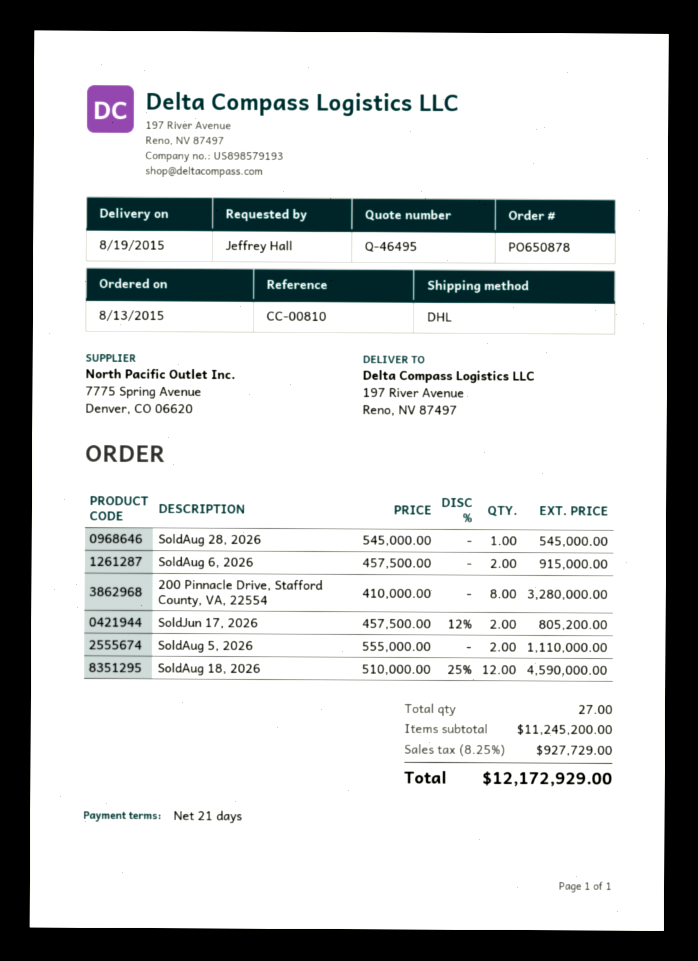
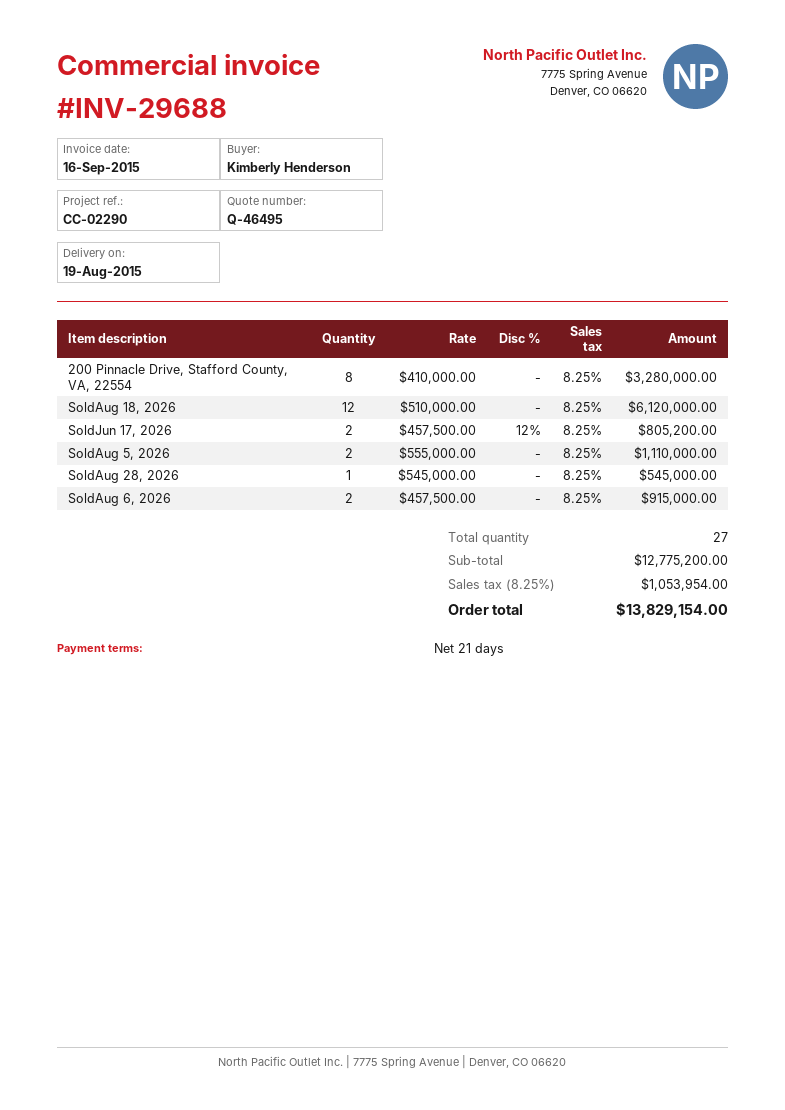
reference: CC-00810 -> CC-02290
ordered by: Jeffrey Hall -> Kimberly Henderson
SoldAug 18, 2026: 12 x 510000.00 - 25% = 4590000.00 -> 12 x 510000.00 = 6120000.00
subtotal: 11245200.00 -> 12775200.00
tax: 8.25% = 927729.00 -> 8.25% = 1053954.00
total: 12172929.00 -> 13829154.00

